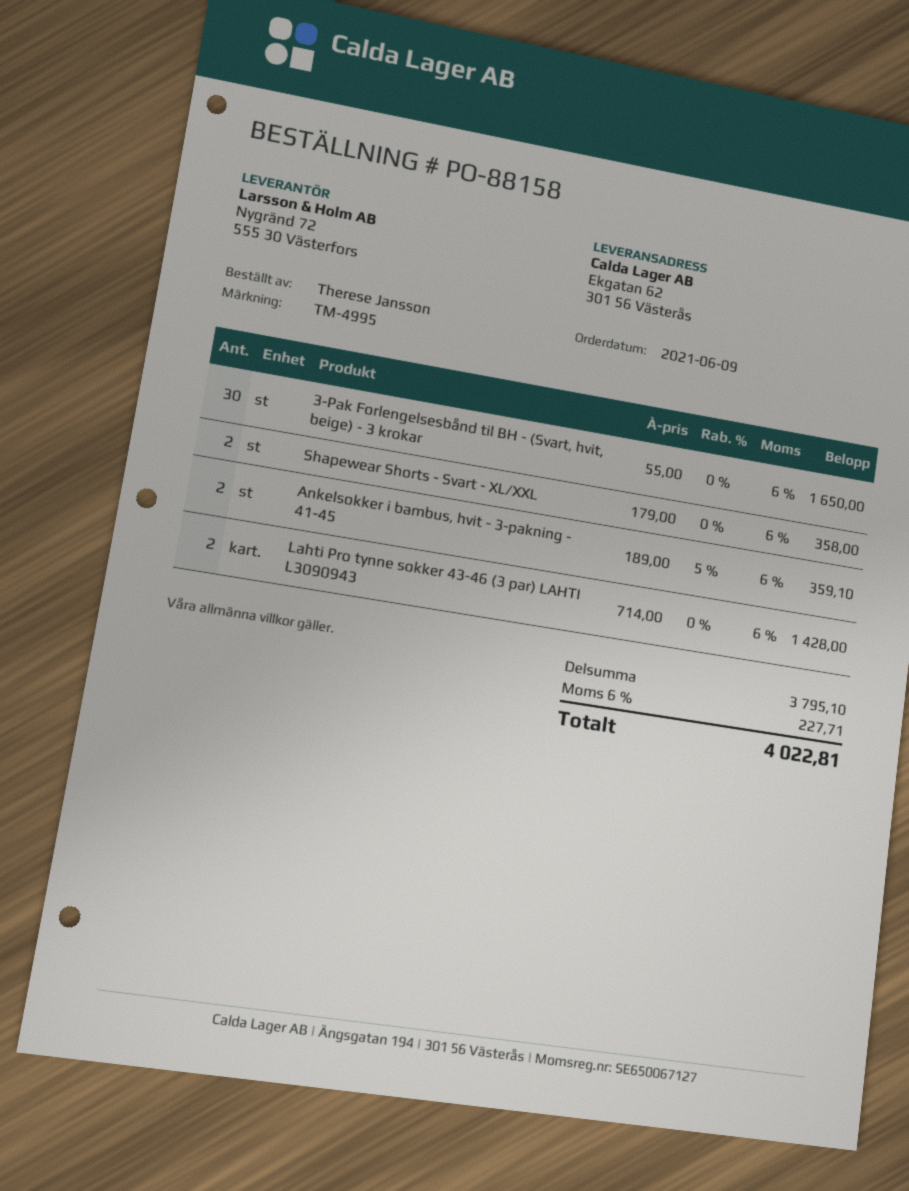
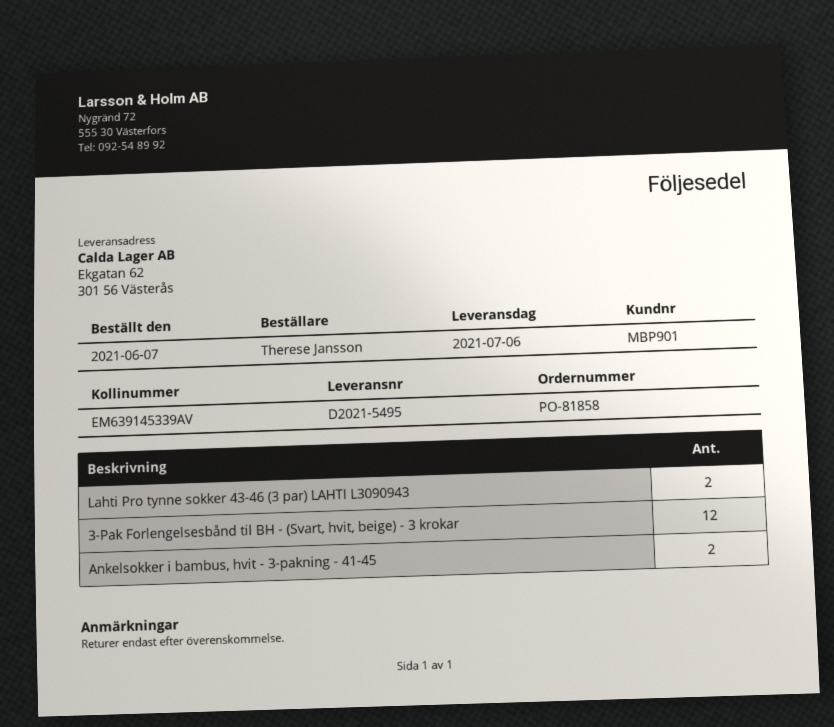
order number: PO-88158 -> PO-81858
order date: 2021-06-09 -> 2021-06-07
3-Pak Forlengelsesbånd til BH - (Svart, hvit, beige) - 3 krokar: 30 -> 12
Shapewear Shorts - Svart - XL/XXL: 2 -> none

